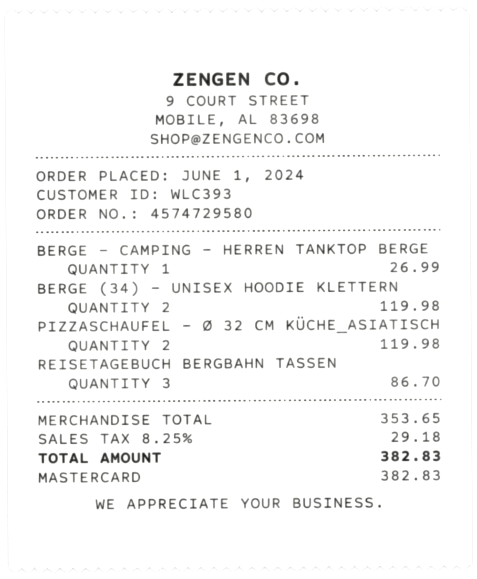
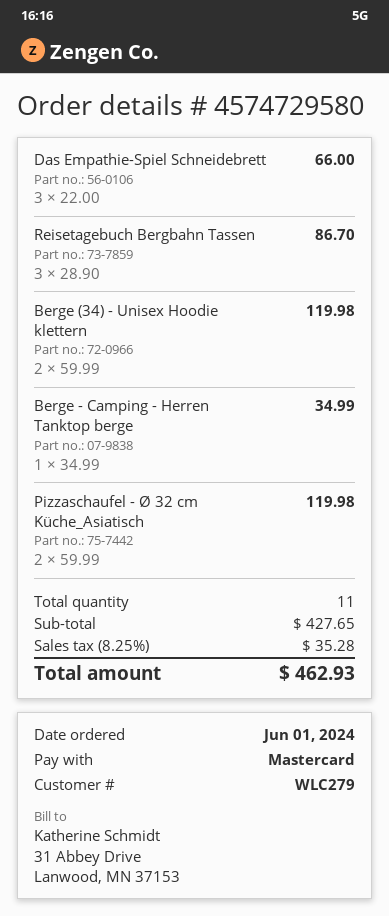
customer number: WLC393 -> WLC279
BERGE - CAMPING - HERREN TANKTOP BERGE: 1 for 26.99 -> 1 for 34.99
Das Empathie-Spiel Schneidebrett: none -> 3 for 66.00
subtotal: 353.65 -> 427.65
tax: 8.25% = 29.18 -> 8.25% = 35.28
total: 382.83 -> 462.93

